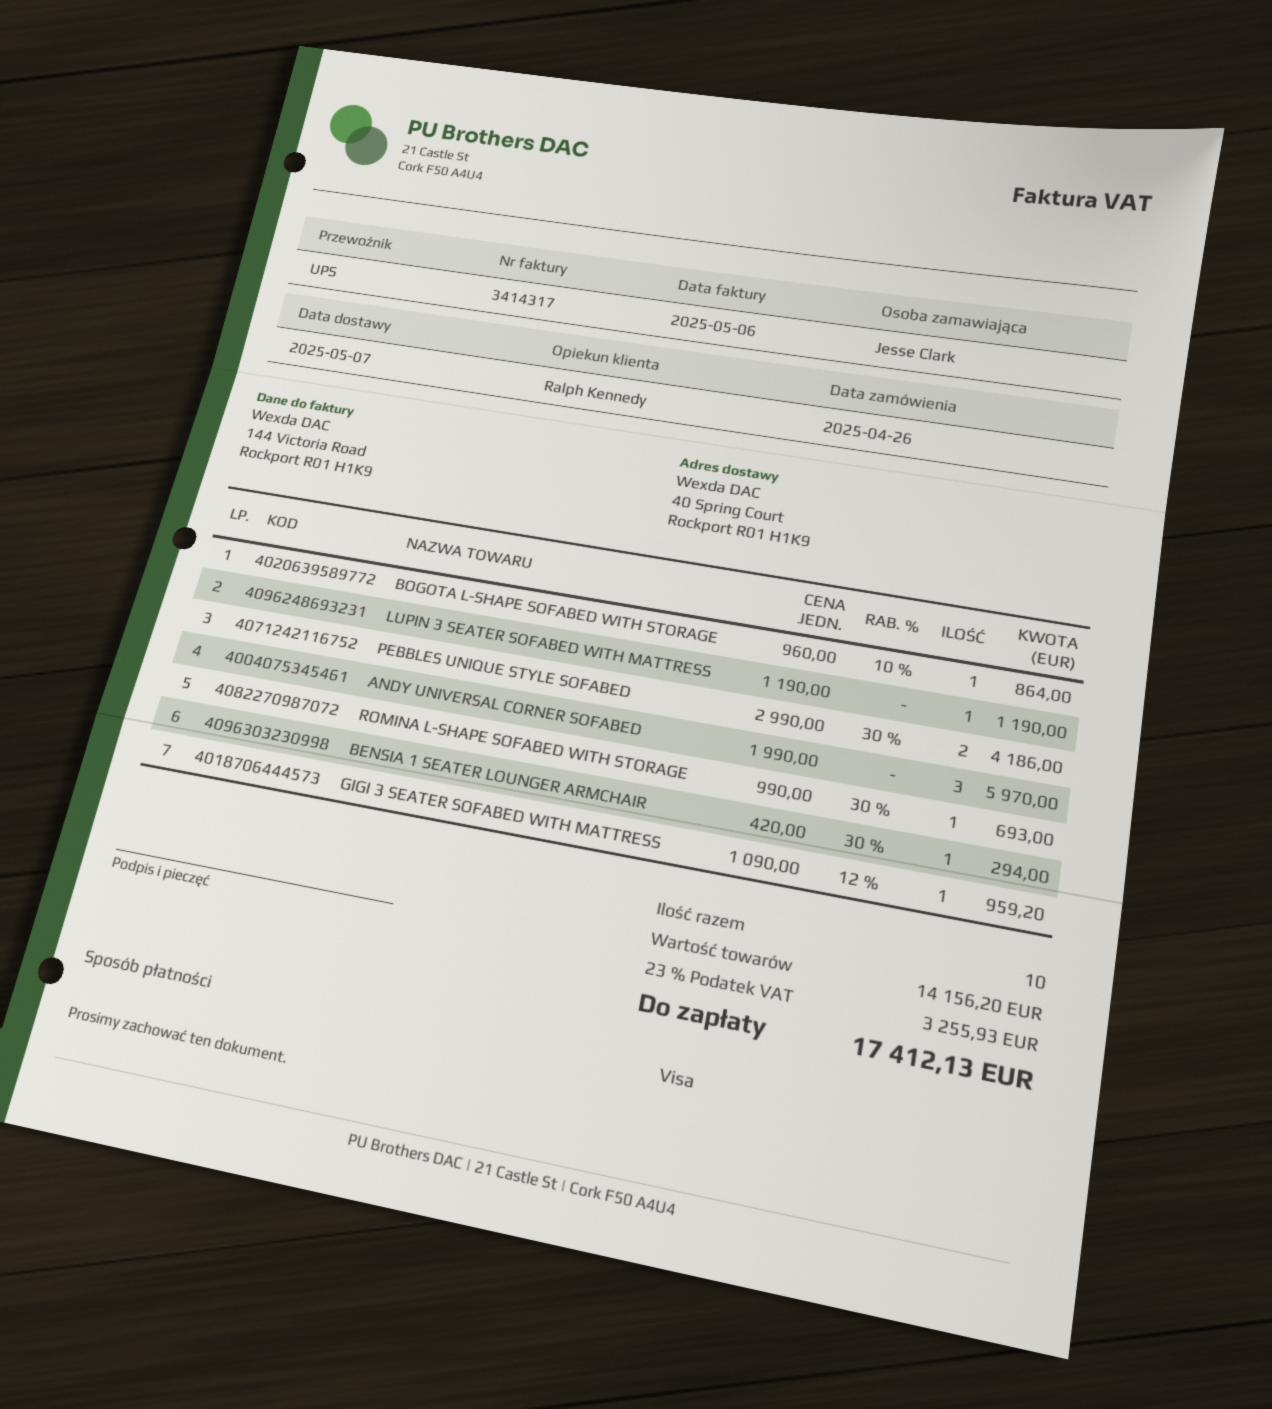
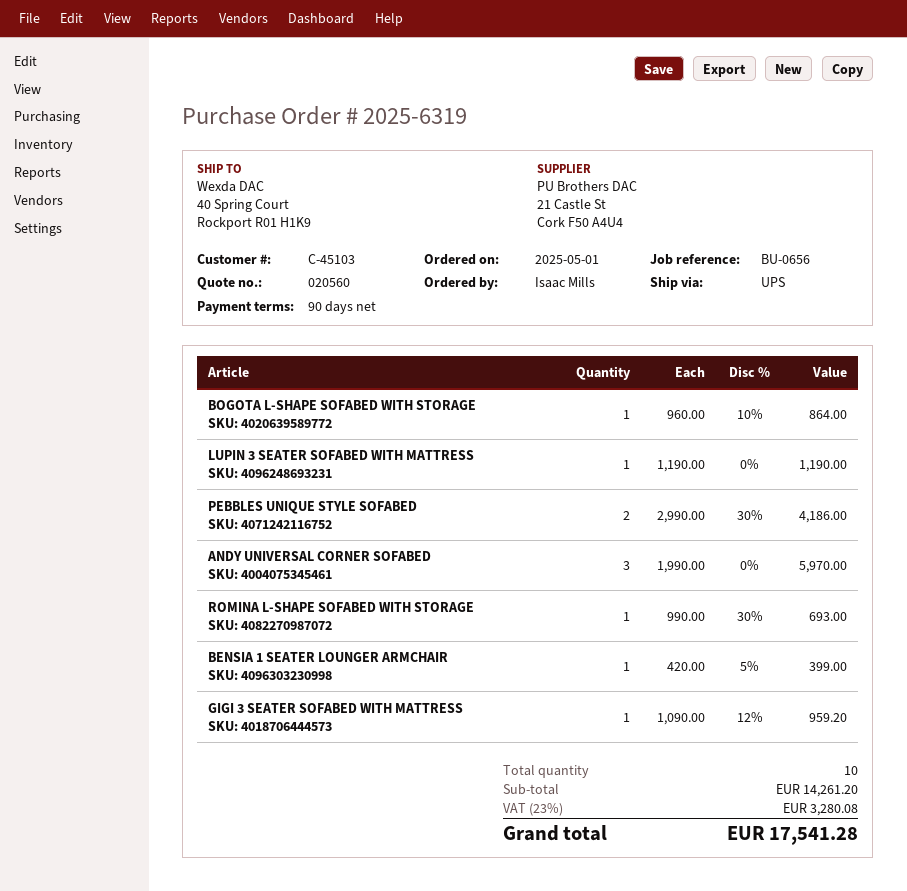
order date: 2025-04-26 -> 2025-05-01
ordered by: Jesse Clark -> Isaac Mills
BENSIA 1 SEATER LOUNGER ARMCHAIR: 1 x 420.00 - 30% = 294.00 -> 1 x 420.00 - 5% = 399.00
subtotal: 14156.20 -> 14261.20
tax: 23% = 3255.93 -> 23% = 3280.08
total: 17412.13 -> 17541.28

